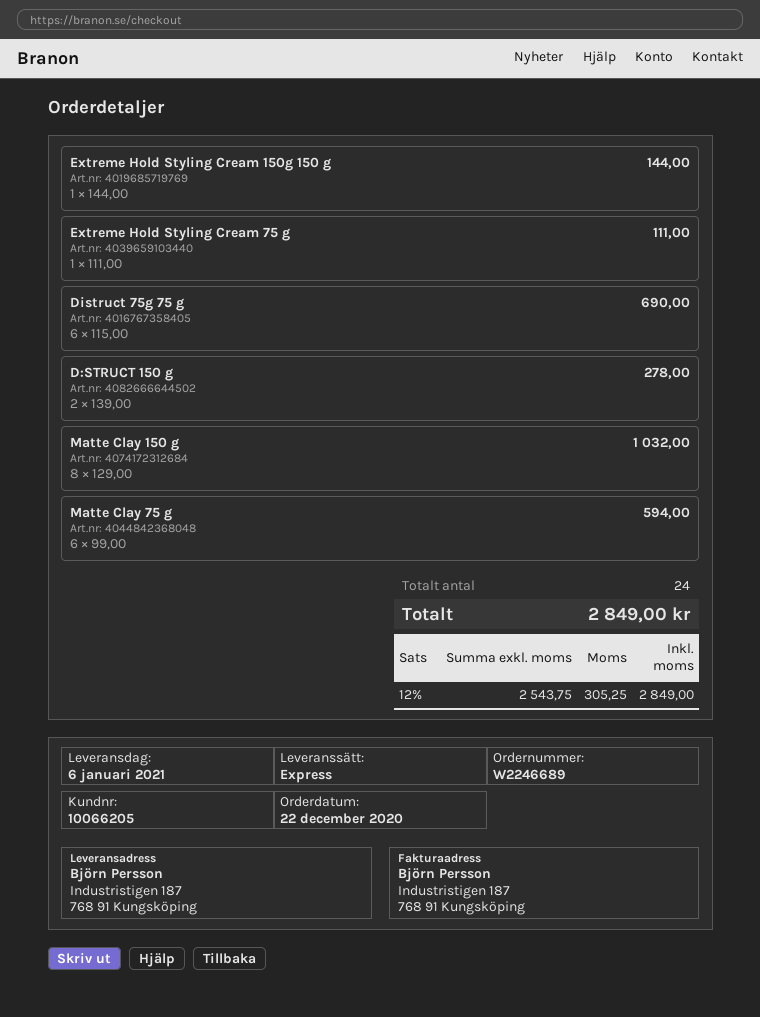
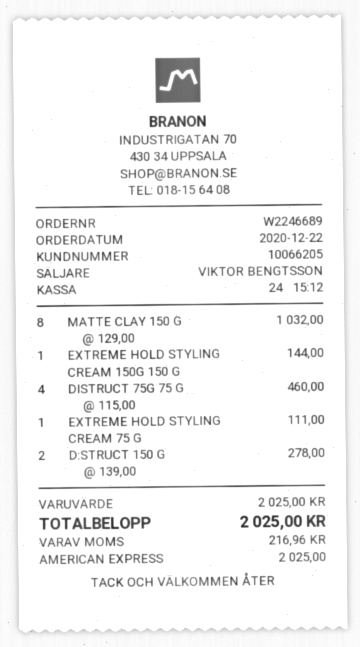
Distruct 75g 75 g: 6 x 115.00 = 690.00 -> 4 x 115.00 = 460.00
Matte Clay 75 g: 6 x 99.00 = 594.00 -> none
tax: 305.25 -> 216.96
total: 2849.00 -> 2025.00

